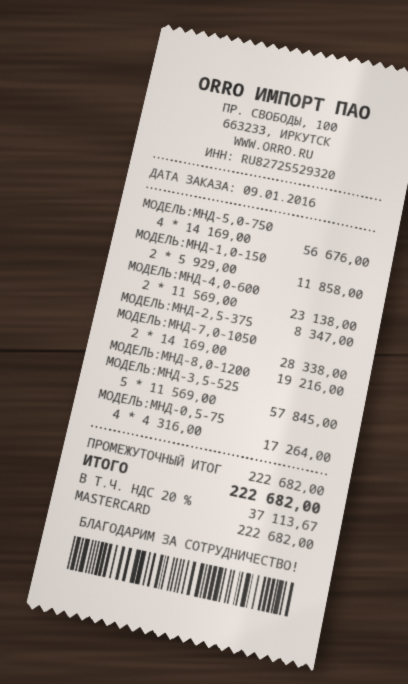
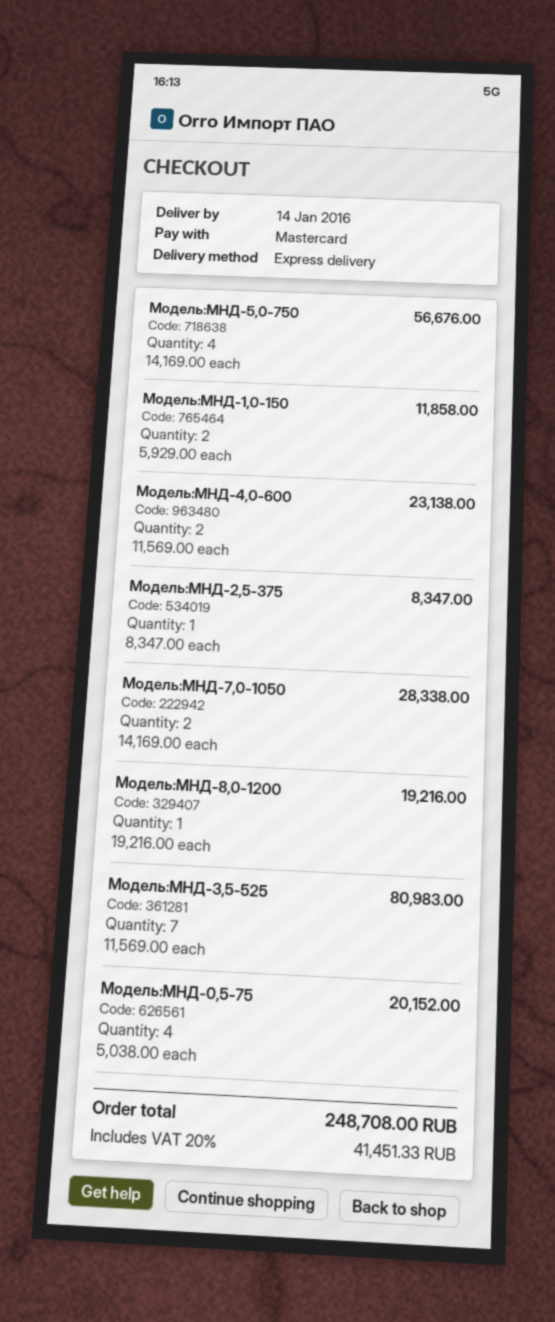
МОДЕЛЬ:МНД-3,5-525: 5 x 11569.00 = 57845.00 -> 7 x 11569.00 = 80983.00
МОДЕЛЬ:МНД-0,5-75: 4 x 4316.00 = 17264.00 -> 4 x 5038.00 = 20152.00
tax: 20% = 37113.67 -> 20% = 41451.33
total: 222682.00 -> 248708.00

